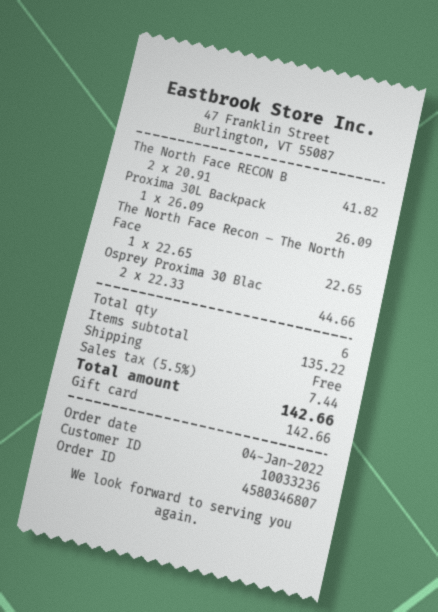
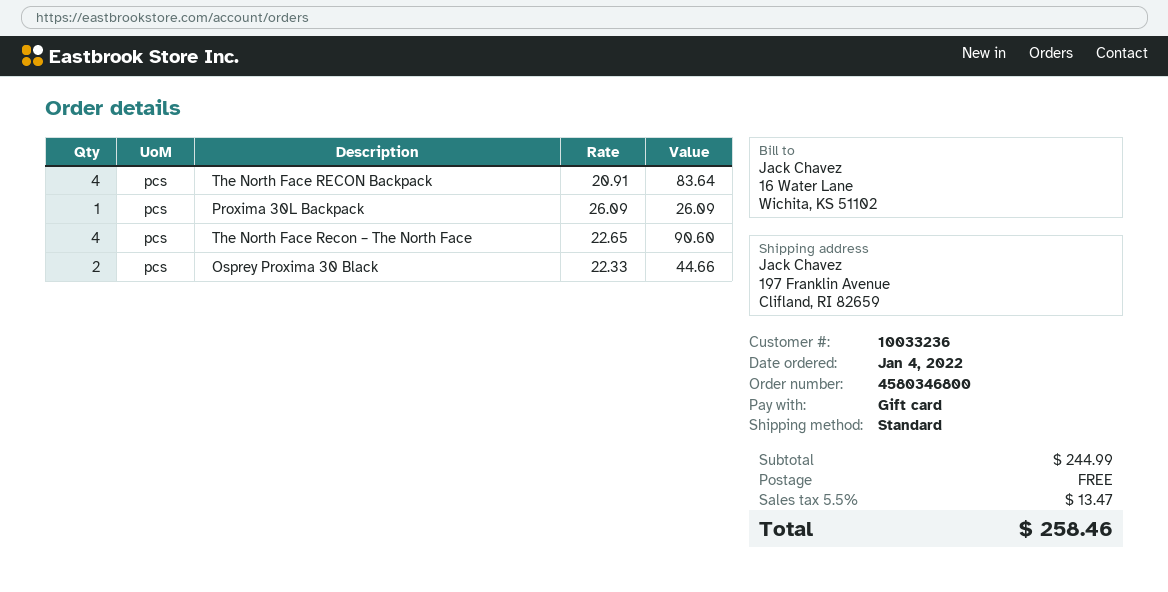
order number: 4580346807 -> 4580346800
The North Face RECON B: 2 x 20.91 = 41.82 -> 4 x 20.91 = 83.64
The North Face Recon – The North Face: 1 x 22.65 = 22.65 -> 4 x 22.65 = 90.60
subtotal: 135.22 -> 244.99
tax: 5.5% = 7.44 -> 5.5% = 13.47
total: 142.66 -> 258.46

